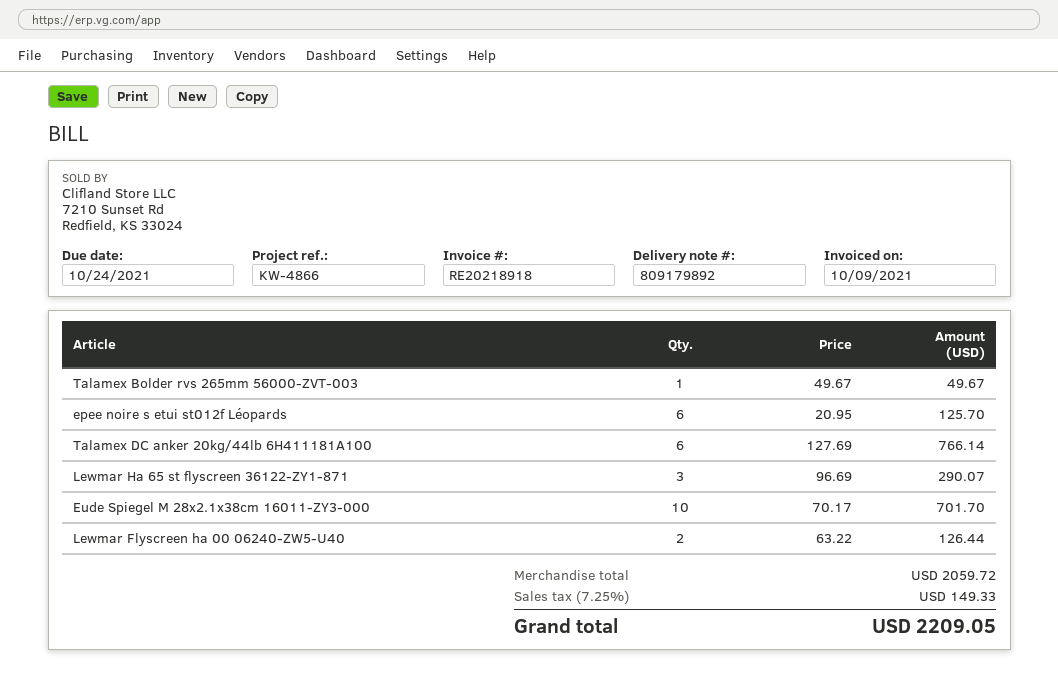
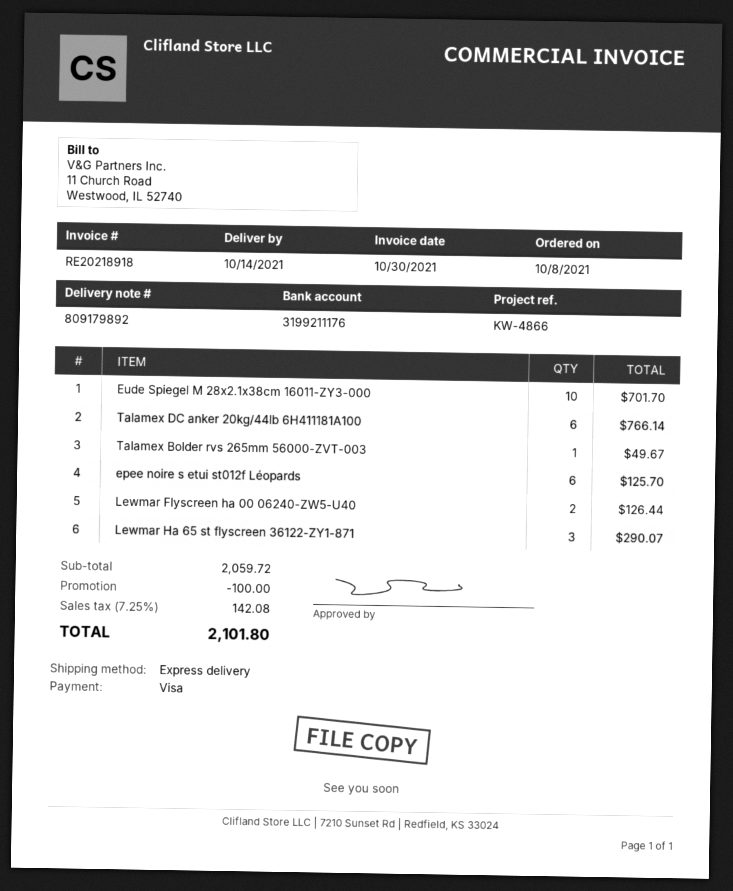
invoice date: 2021-10-09 -> 2021-10-30
discount: none -> 100.00
tax: 7.25% = 149.33 -> 7.25% = 142.08
total: 2209.05 -> 2101.80

